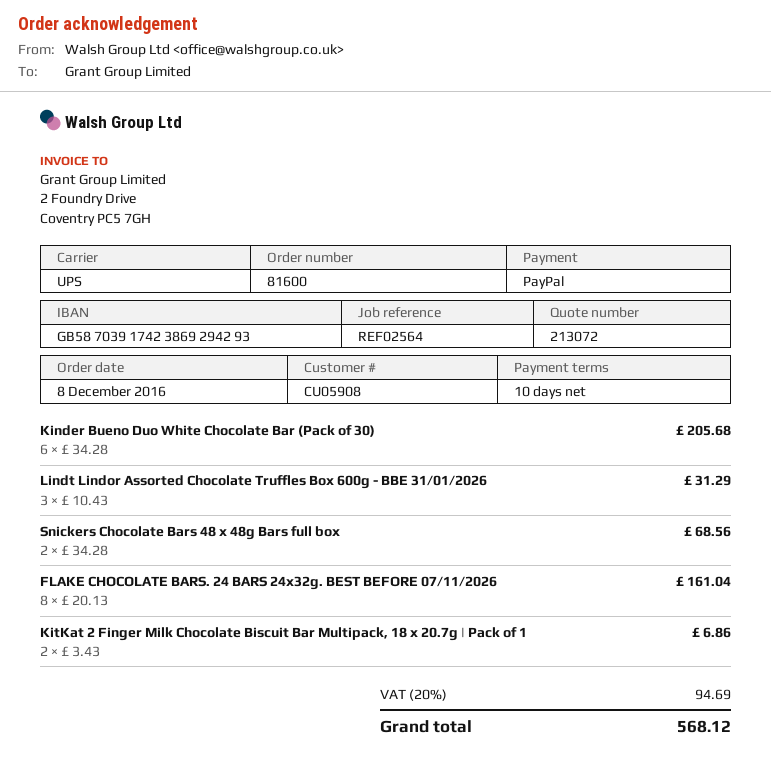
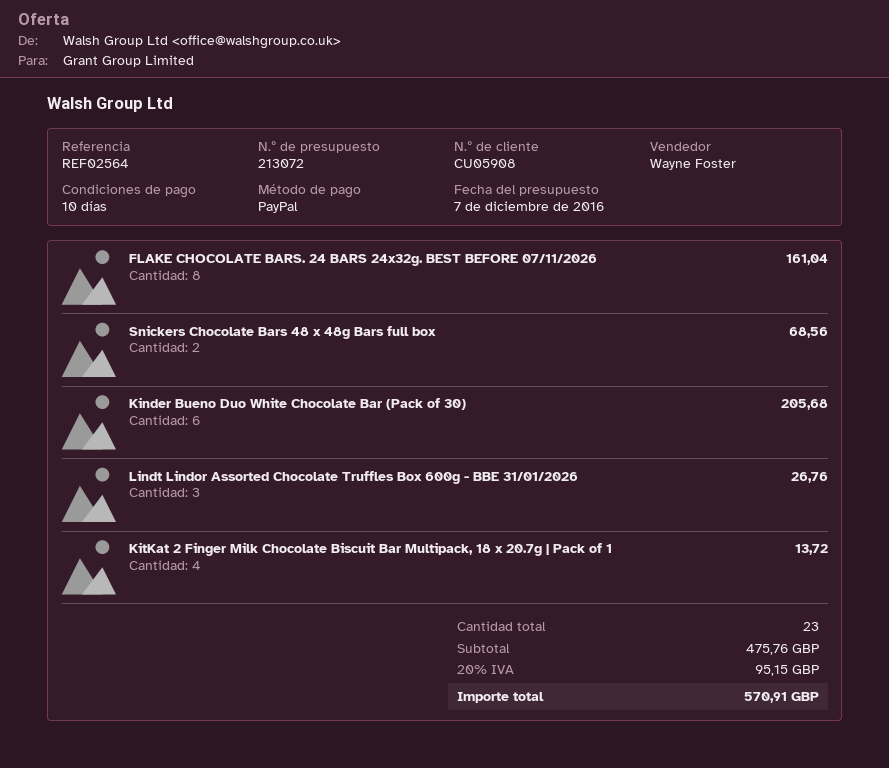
Lindt Lindor Assorted Chocolate Truffles Box 600g - BBE 31/01/2026: 3 for 31.29 -> 3 for 26.76
KitKat 2 Finger Milk Chocolate Biscuit Bar Multipack, 18 x 20.7g | Pack of 1: 2 for 6.86 -> 4 for 13.72
tax: 20% = 94.69 -> 20% = 95.15
total: 568.12 -> 570.91

